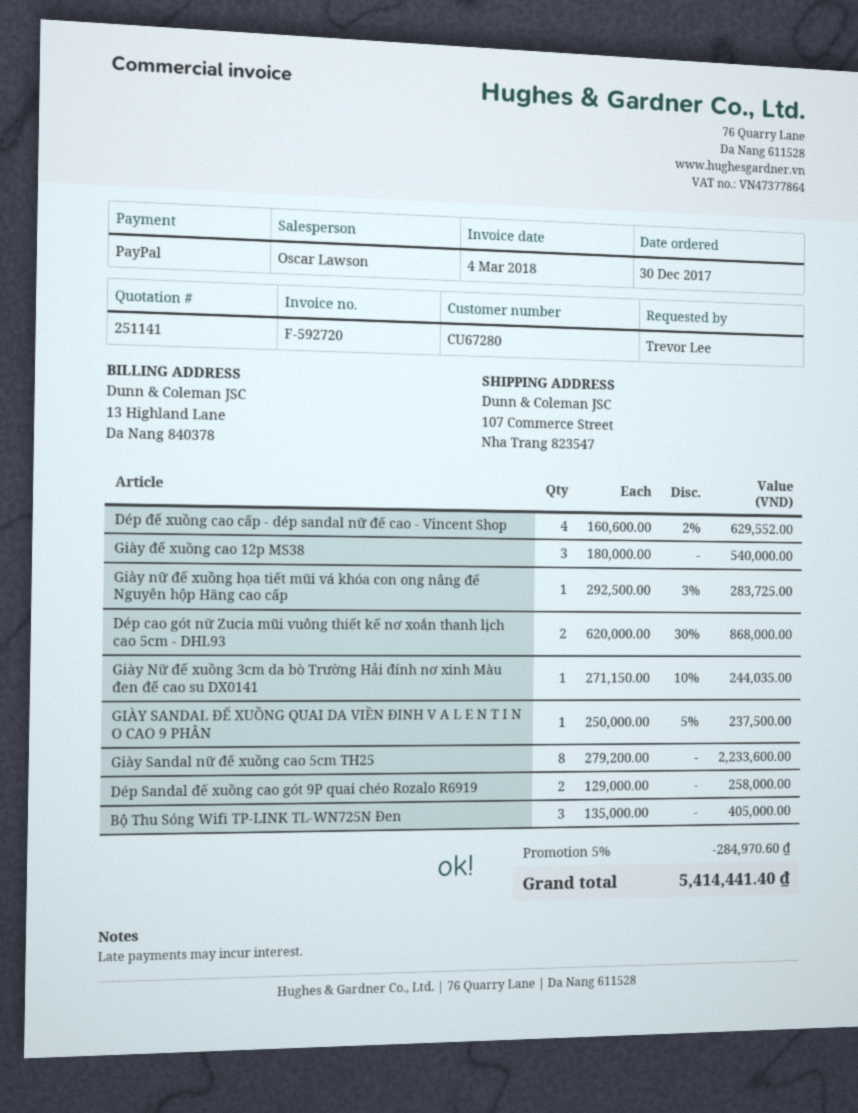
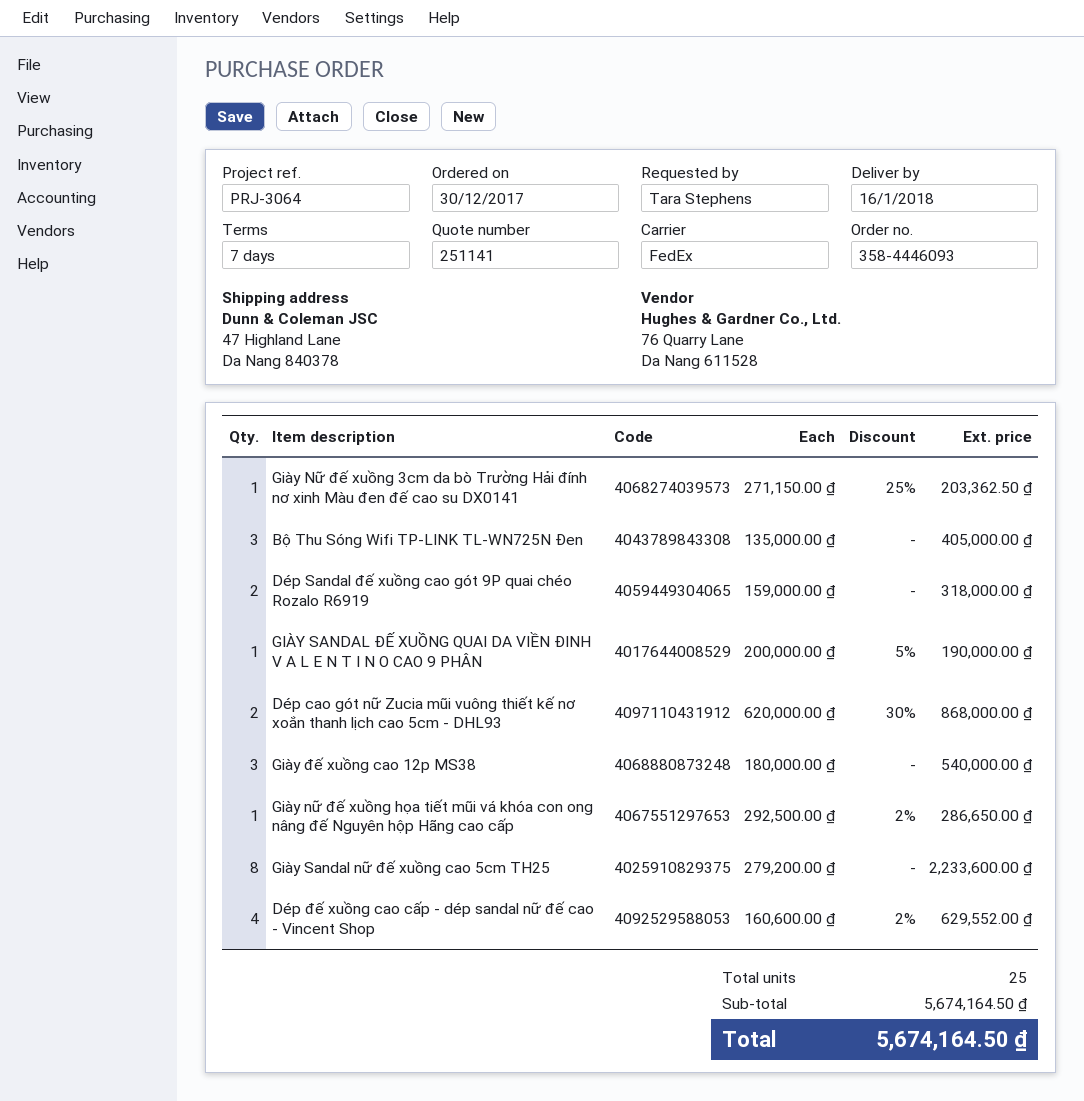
ordered by: Trevor Lee -> Tara Stephens
ship to: 107 Commerce Street, Nha Trang 823547 -> 47 Highland Lane, Da Nang 840378
Giày nữ đế xuồng họa tiết mũi vá khóa con ong nâng đế Nguyên hộp Hãng cao cấp: 1 x 292500.00 - 3% = 283725.00 -> 1 x 292500.00 - 2% = 286650.00
Giày Nữ đế xuồng 3cm da bò Trường Hải đính nơ xinh Màu đen đế cao su DX0141: 1 x 271150.00 - 10% = 244035.00 -> 1 x 271150.00 - 25% = 203362.50
GIÀY SANDAL ĐẾ XUỒNG QUAI DA VIỀN ĐINH V A L E N T I N O CAO 9 PHÂN: 1 x 250000.00 - 5% = 237500.00 -> 1 x 200000.00 - 5% = 190000.00
Dép Sandal đế xuồng cao gót 9P quai chéo Rozalo R6919: 2 x 129000.00 = 258000.00 -> 2 x 159000.00 = 318000.00
discount: 5% = 284970.60 -> none
total: 5414441.40 -> 5674164.50

